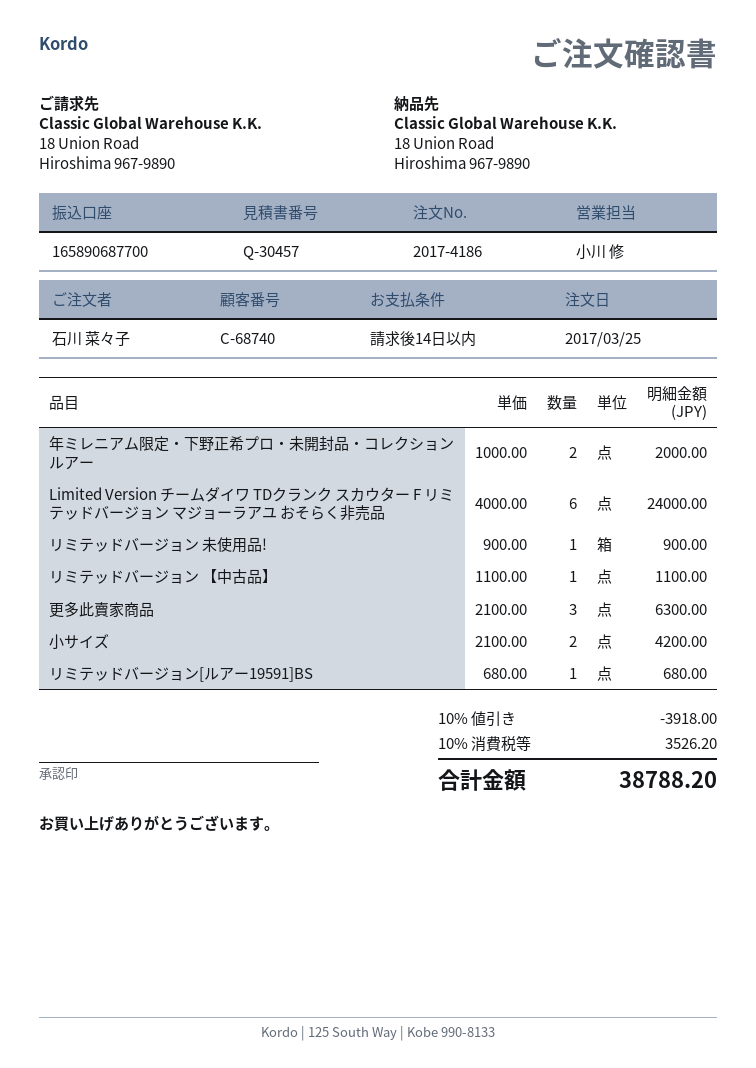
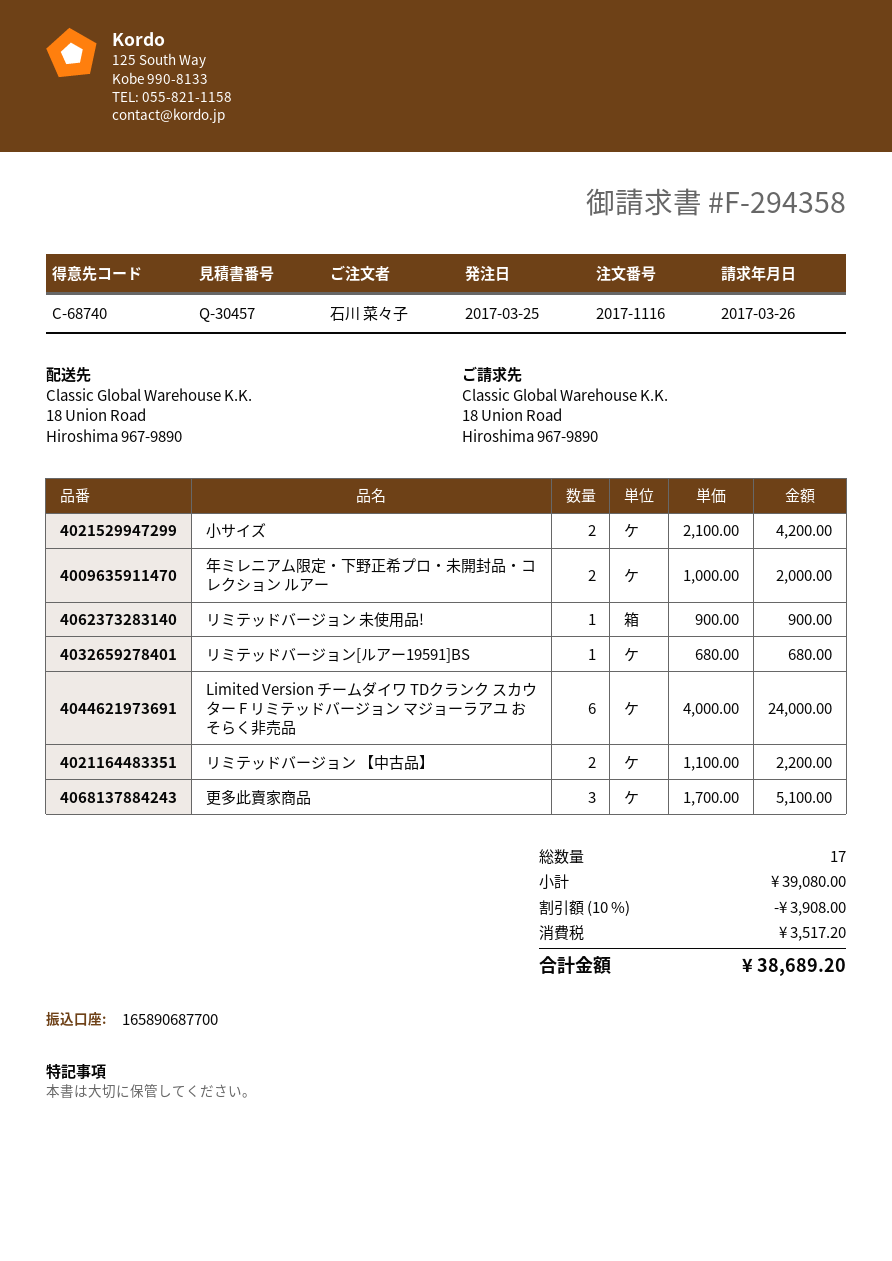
order number: 2017-4186 -> 2017-1116
リミテッドバージョン 【中古品】: 1 x 1100.00 = 1100.00 -> 2 x 1100.00 = 2200.00
更多此賣家商品: 3 x 2100.00 = 6300.00 -> 3 x 1700.00 = 5100.00
discount: 10% = 3918.00 -> 10% = 3908.00
tax: 3526.20 -> 3517.20
total: 38788.20 -> 38689.20

